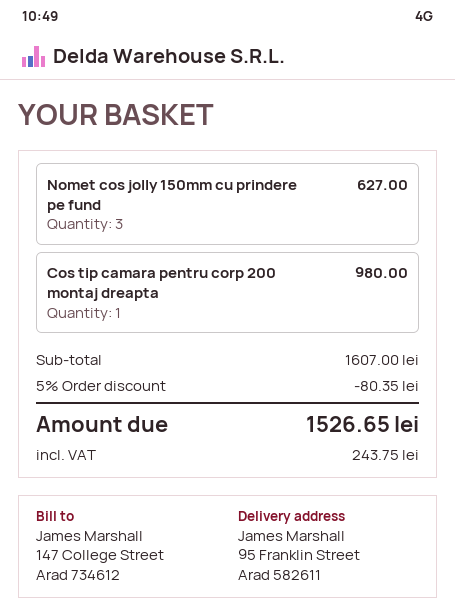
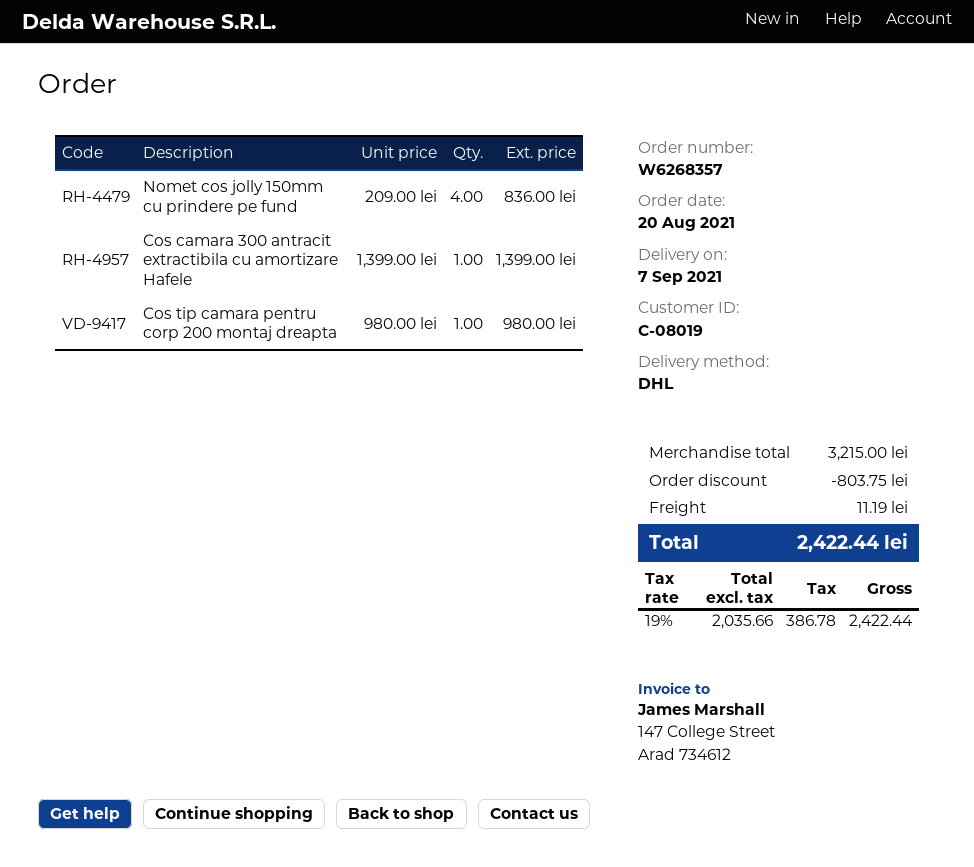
Nomet cos jolly 150mm cu prindere pe fund: 3 for 627.00 -> 4 for 836.00
Cos camara 300 antracit extractibila cu amortizare Hafele: none -> 1 for 1399.00
subtotal: 1607.00 -> 3215.00
discount: 80.35 -> 803.75
shipping: none -> 11.19
tax: 243.75 -> 386.78
total: 1526.65 -> 2422.44

